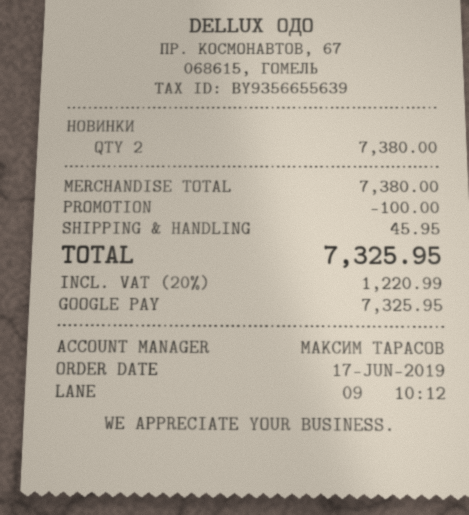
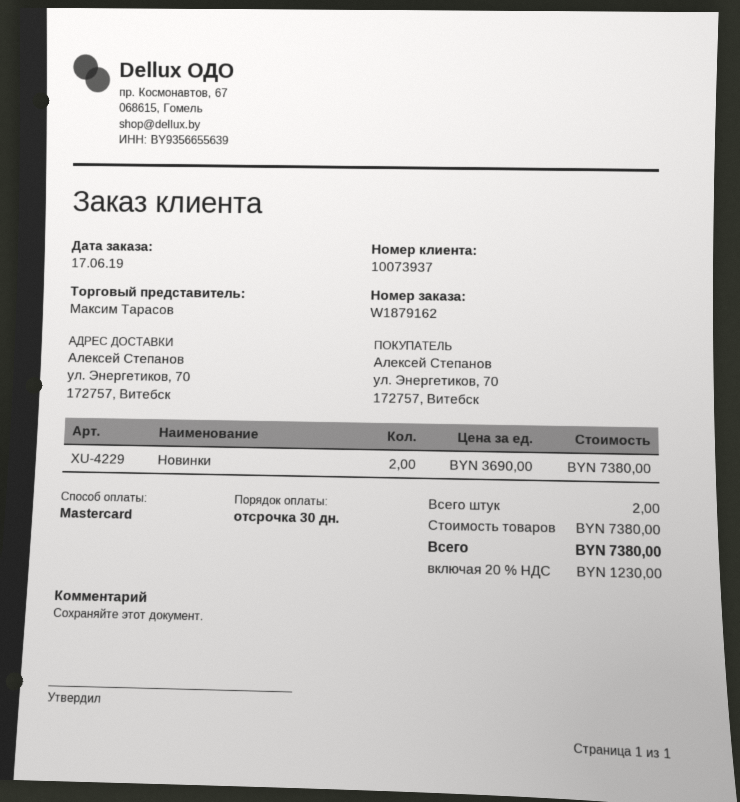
payment method: Google Pay -> Mastercard
discount: 100.00 -> none
shipping: 45.95 -> none
tax: 20% = 1220.99 -> 20% = 1230.00
total: 7325.95 -> 7380.00

